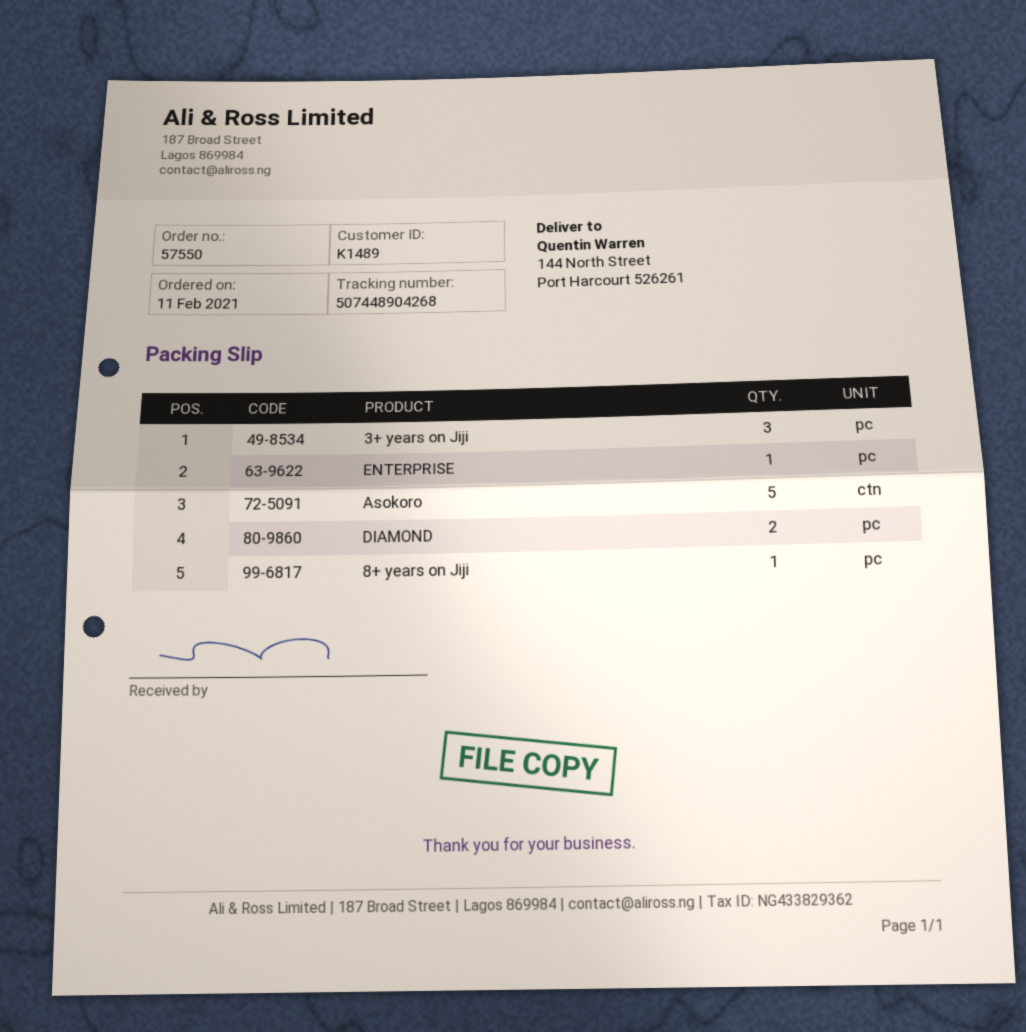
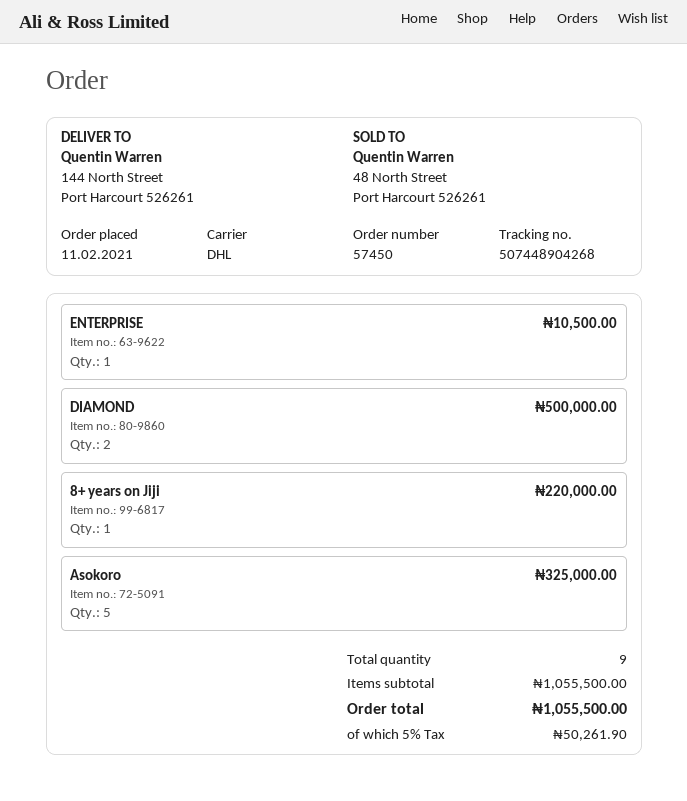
order number: 57550 -> 57450
3+ years on Jiji: 3 -> none

